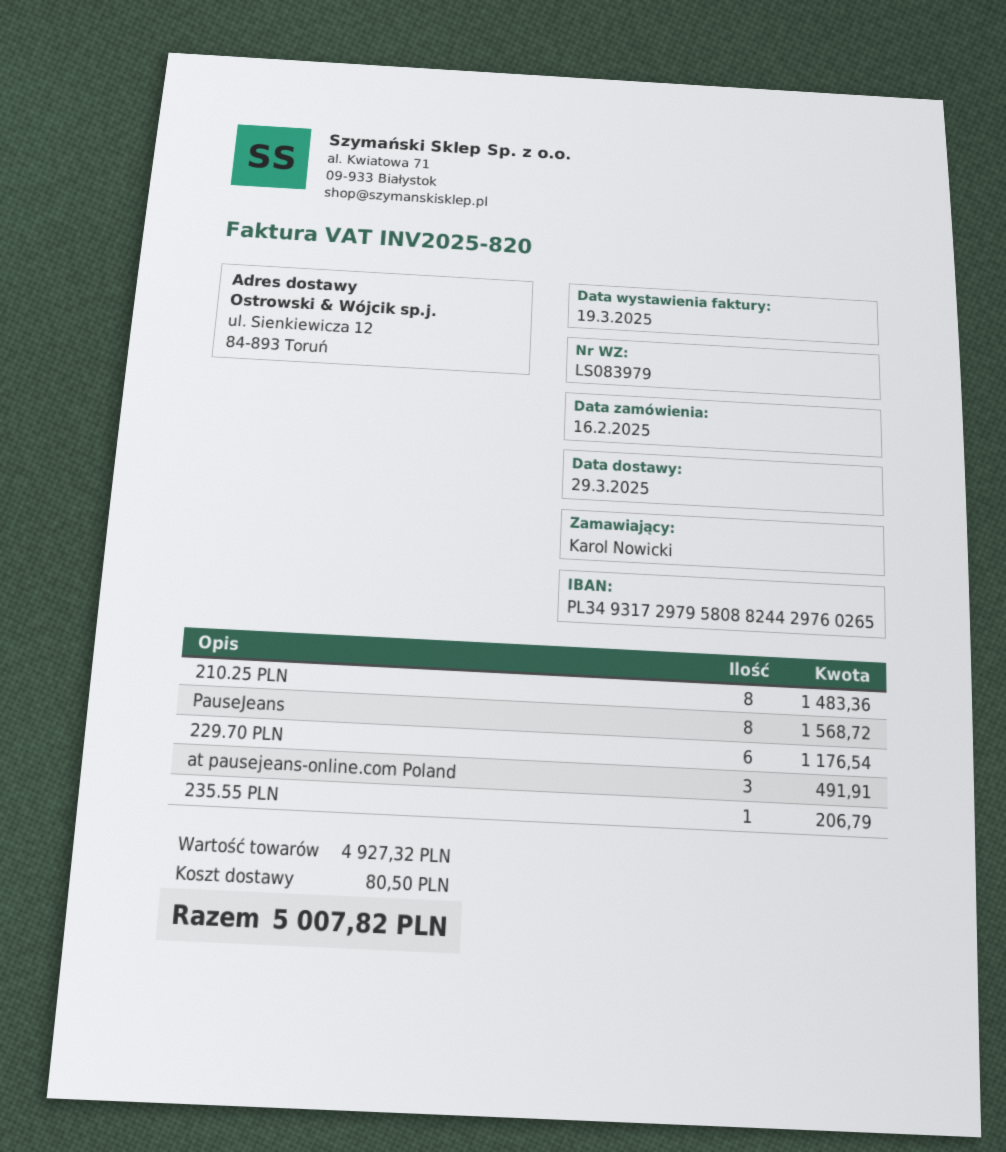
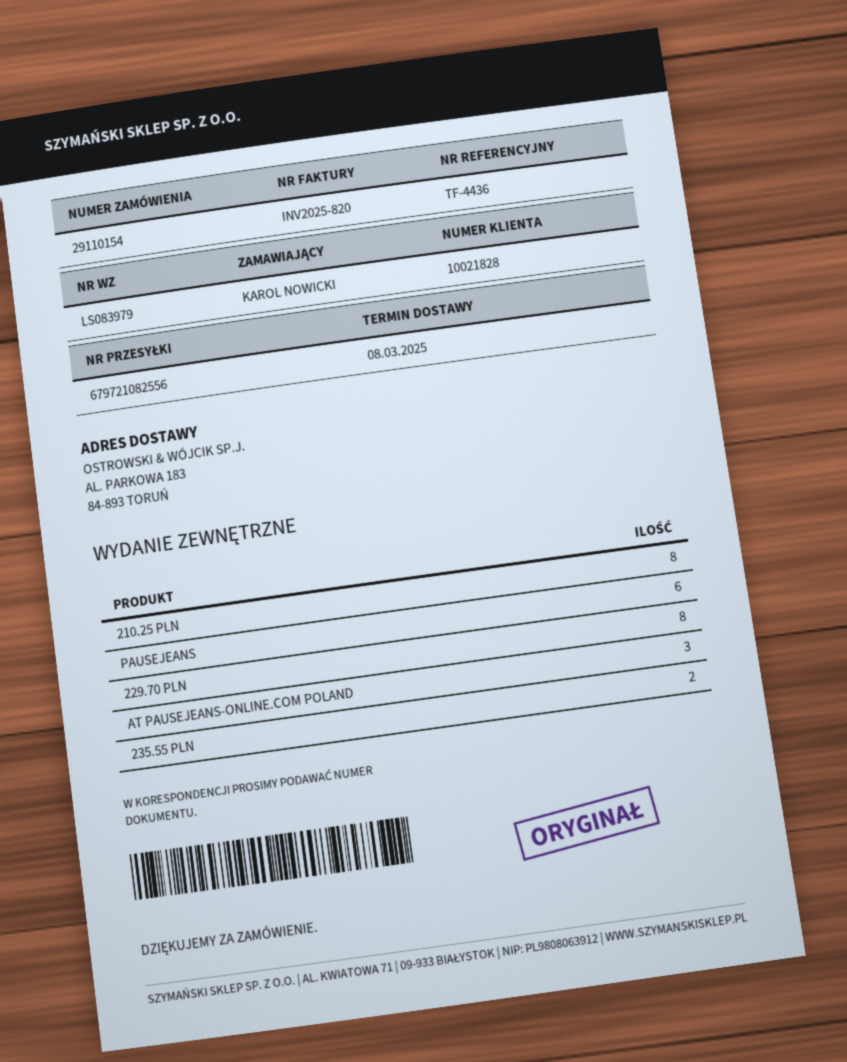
delivery date: 2025-03-29 -> 2025-03-08
ship to: ul. Sienkiewicza 12, 84-893 Toruń -> AL. PARKOWA 183, 84-893 TORUŃ
PauseJeans: 8 -> 6
229.70 PLN: 6 -> 8
235.55 PLN: 1 -> 2

